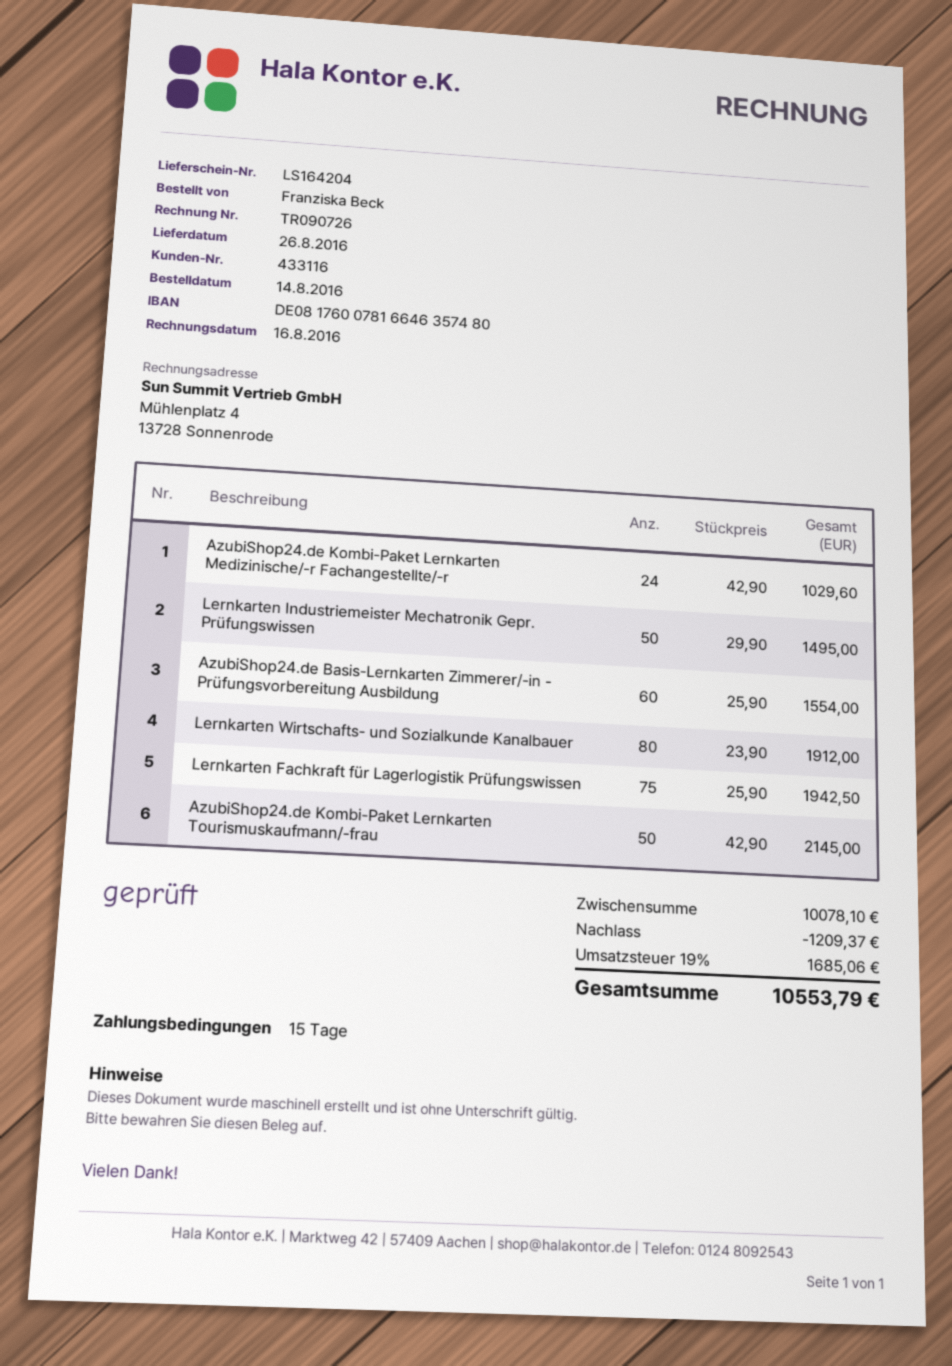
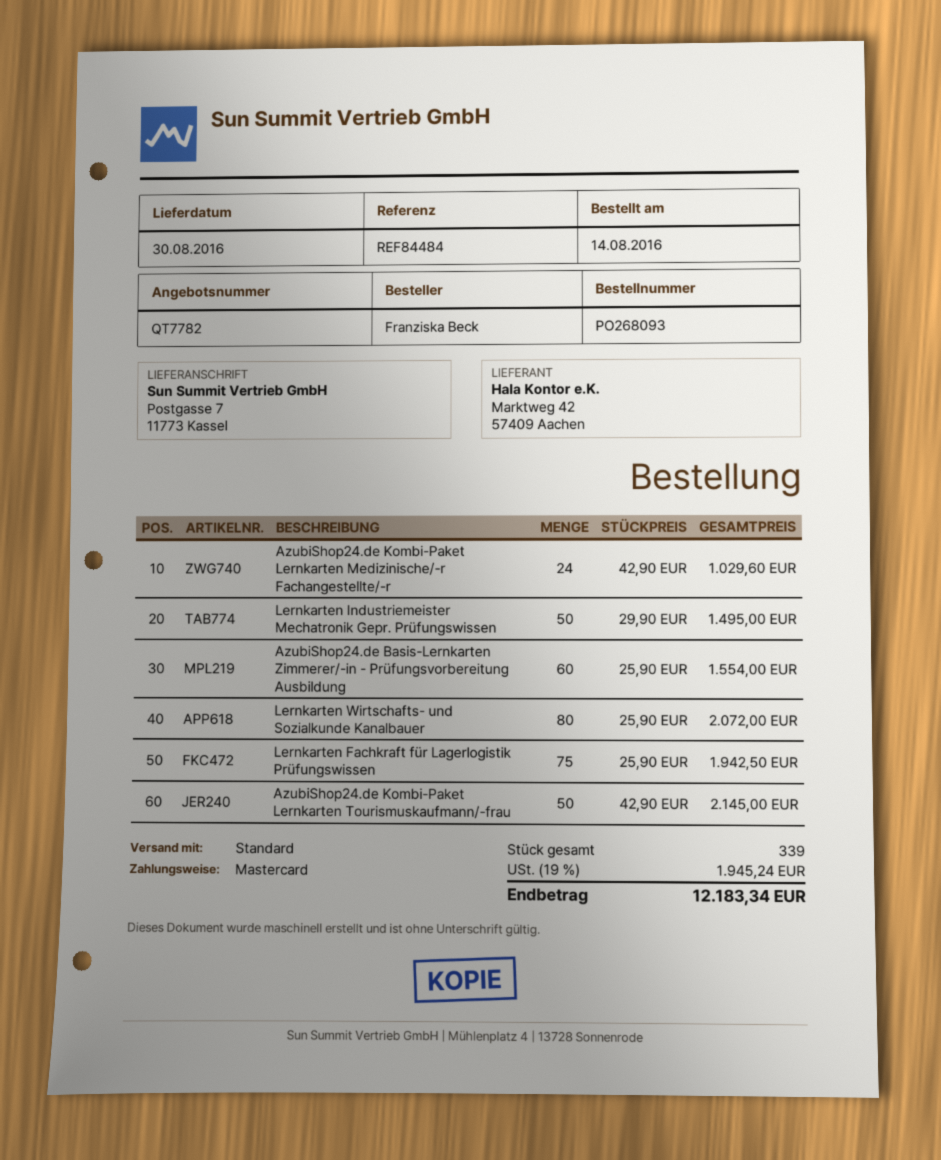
delivery date: 2016-08-26 -> 2016-08-30
Lernkarten Wirtschafts- und Sozialkunde Kanalbauer: 80 x 23.90 = 1912.00 -> 80 x 25.90 = 2072.00
discount: 1209.37 -> none
tax: 19% = 1685.06 -> 19% = 1945.24
total: 10553.79 -> 12183.34

